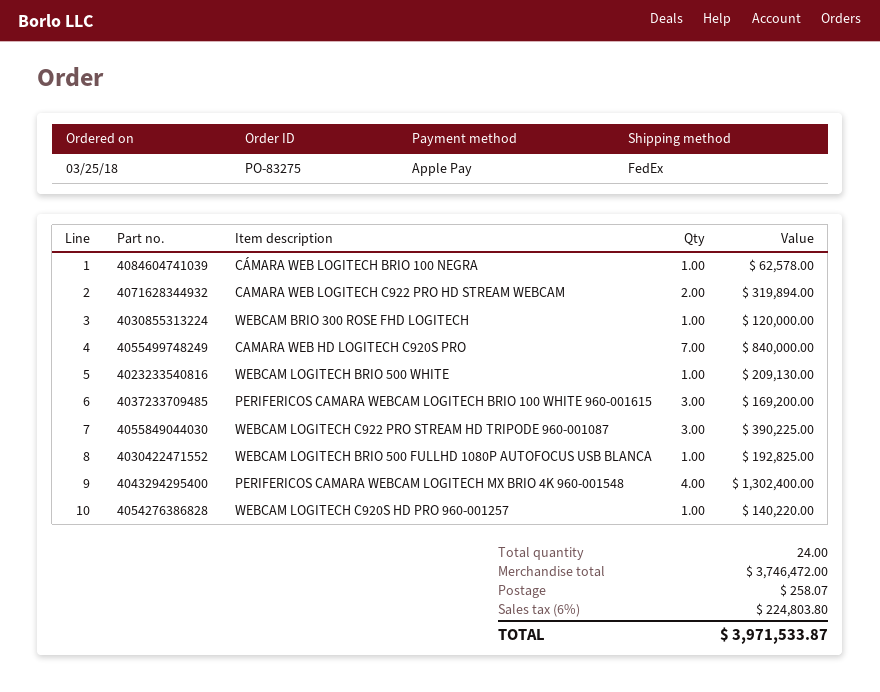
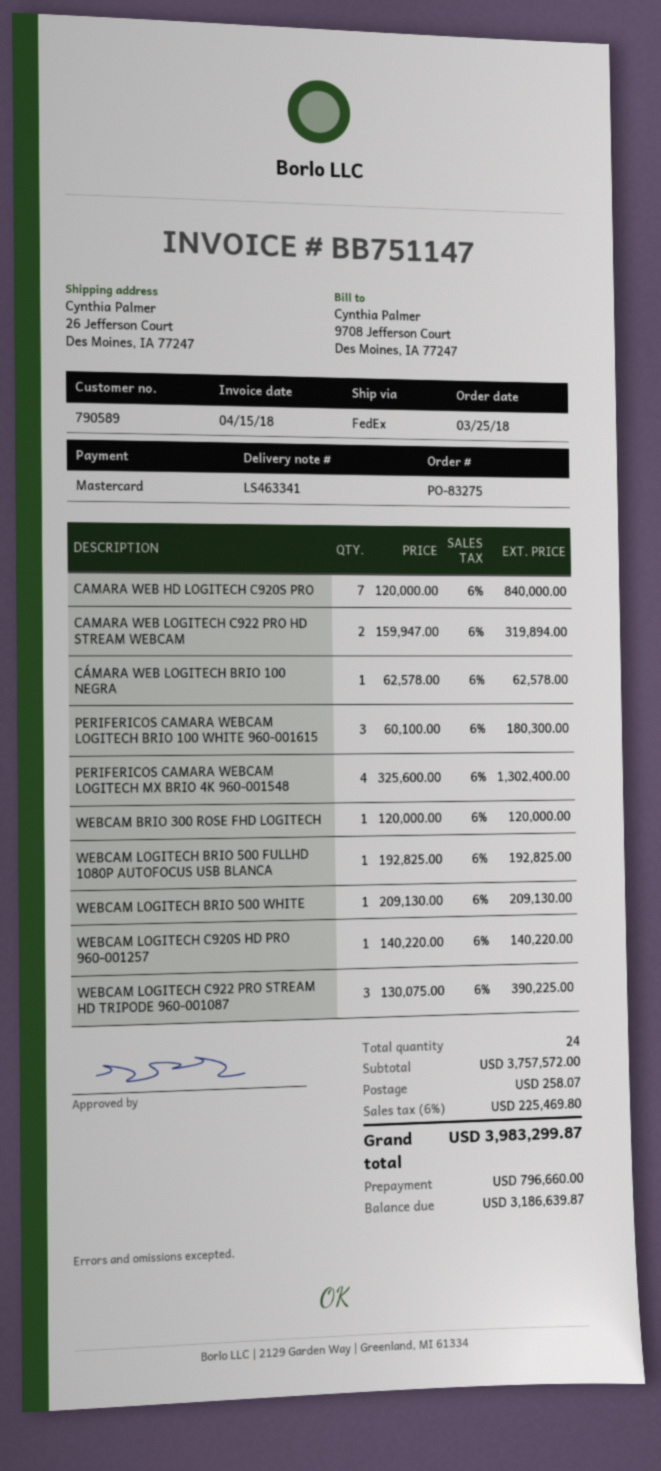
payment method: Apple Pay -> Mastercard
PERIFERICOS CAMARA WEBCAM LOGITECH BRIO 100 WHITE 960-001615: 3 for 169200.00 -> 3 for 180300.00
subtotal: 3746472.00 -> 3757572.00
tax: 6% = 224803.80 -> 6% = 225469.80
total: 3971533.87 -> 3983299.87

